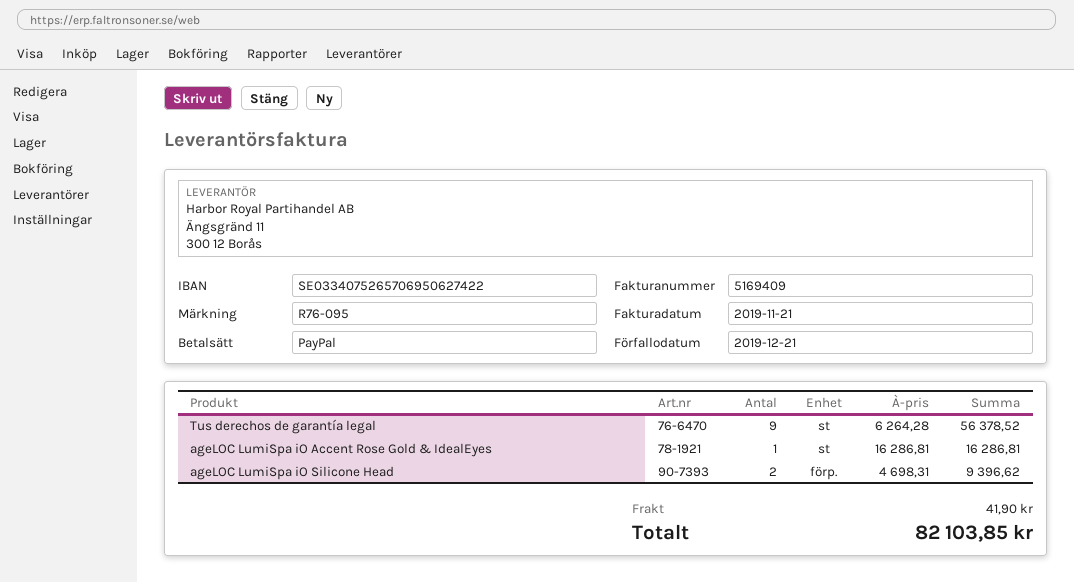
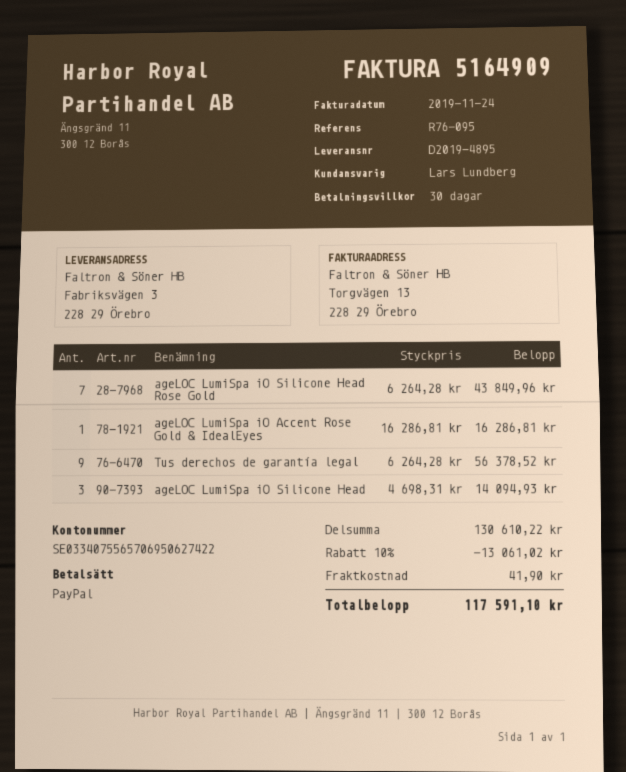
invoice number: 5169409 -> 5164909
invoice date: 2019-11-21 -> 2019-11-24
bank account: SE0334075265706950627422 -> SE0334075565706950627422
ageLOC LumiSpa iO Silicone Head: 2 x 4698.31 = 9396.62 -> 3 x 4698.31 = 14094.93
ageLOC LumiSpa iO Silicone Head Rose Gold: none -> 7 x 6264.28 = 43849.96
discount: none -> 10% = 13061.02
total: 82103.85 -> 117591.10

